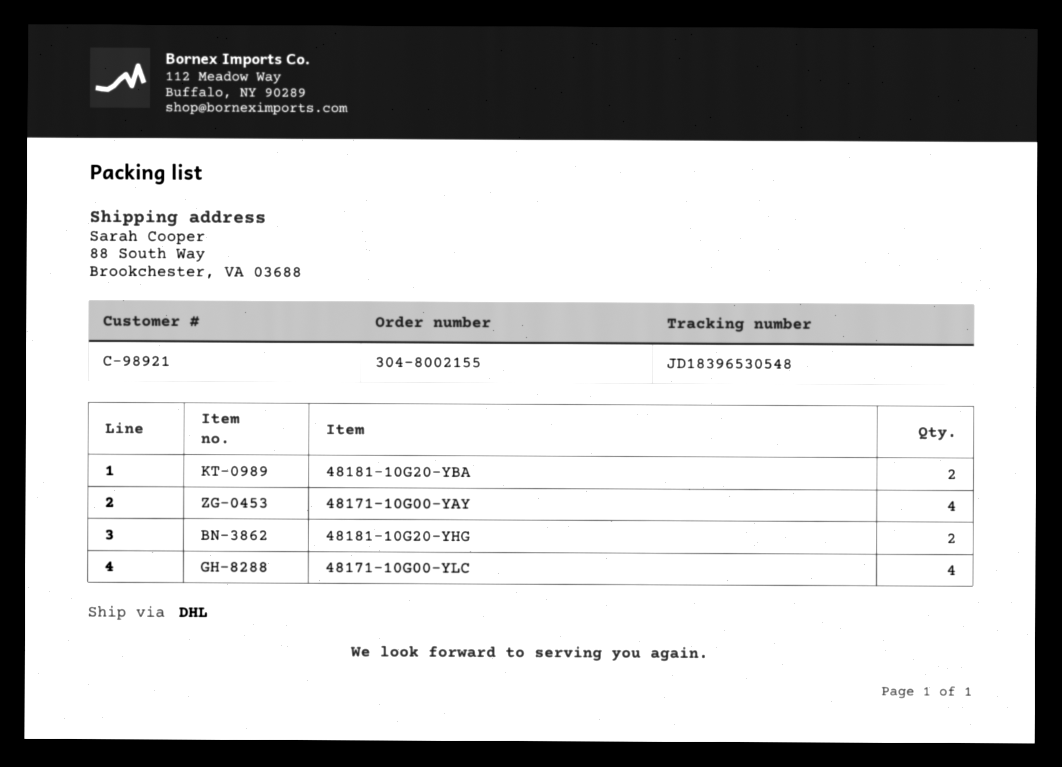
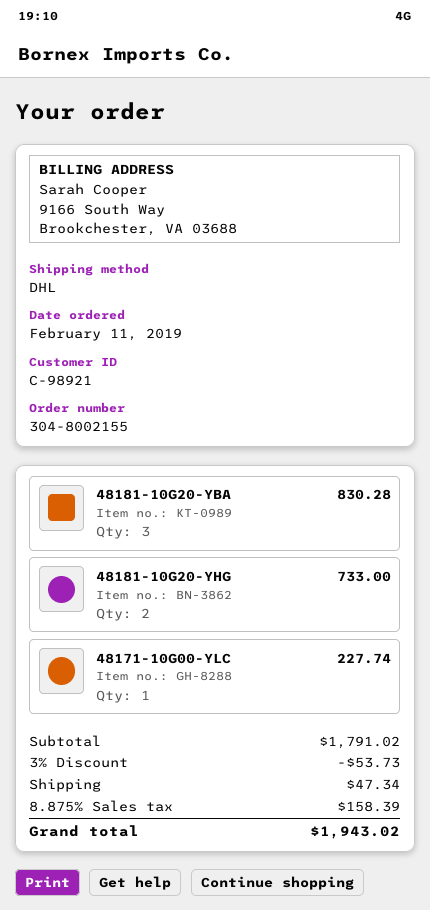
48181-10G20-YBA: 2 -> 3
48171-10G00-YAY: 4 -> none
48171-10G00-YLC: 4 -> 1

